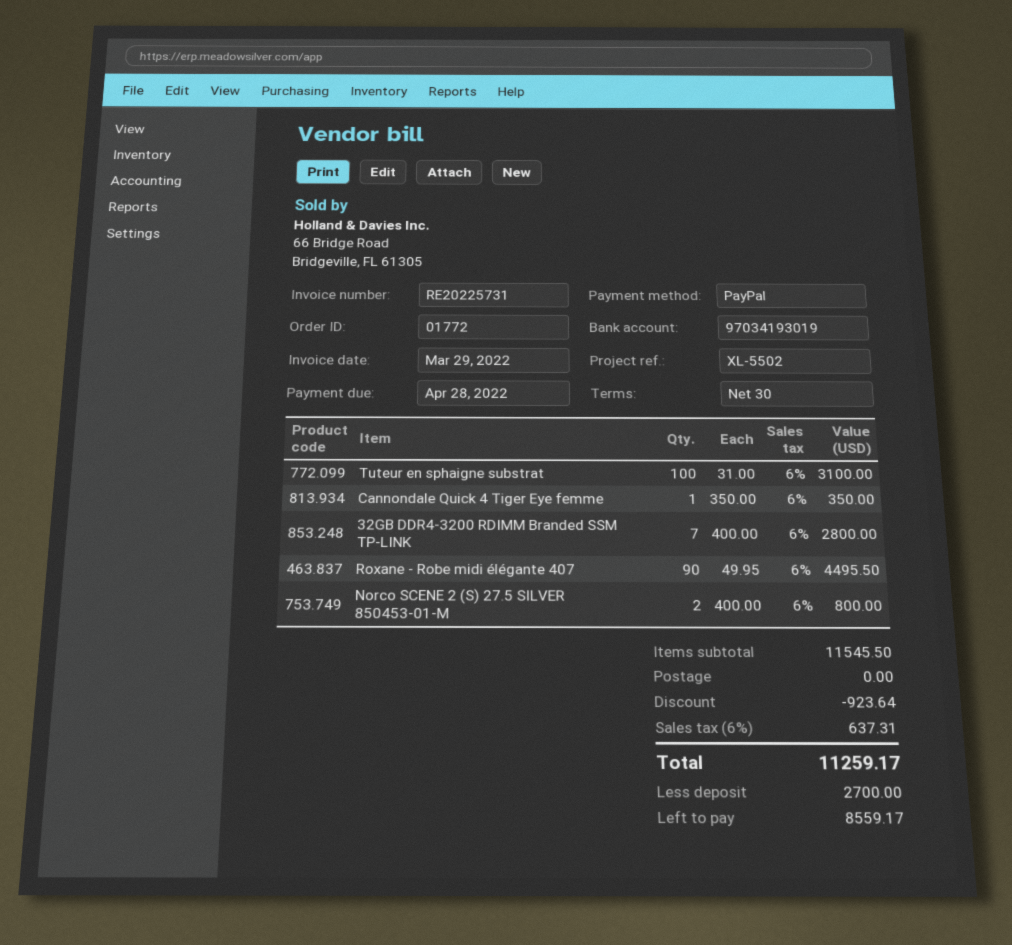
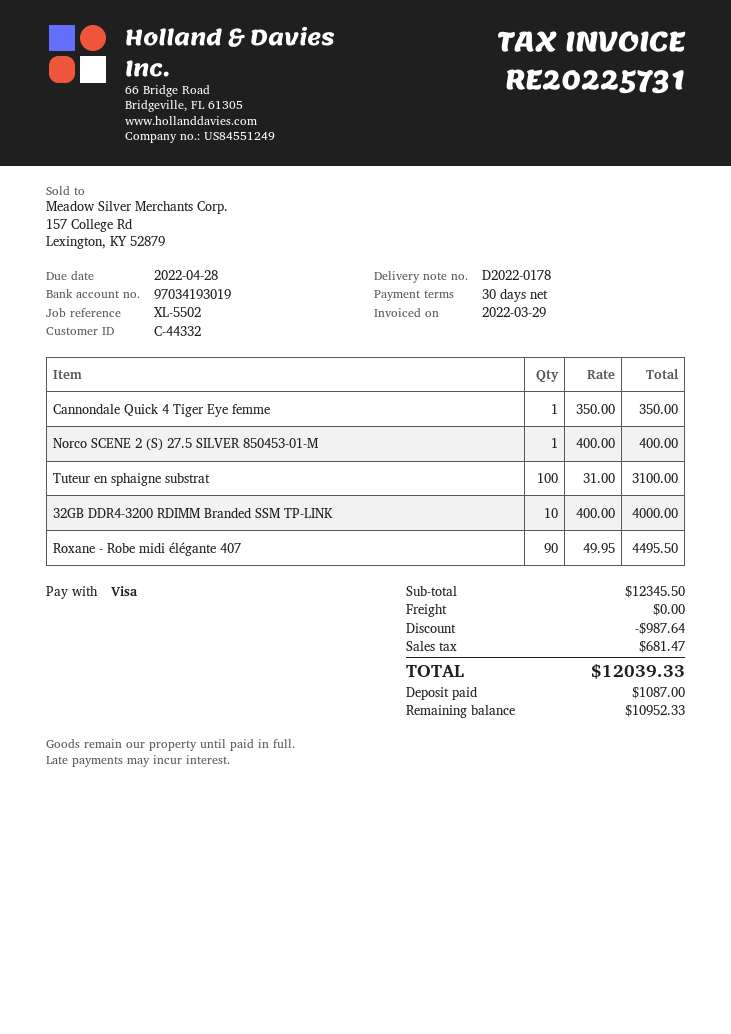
payment method: PayPal -> Visa
32GB DDR4-3200 RDIMM Branded SSM TP-LINK: 7 x 400.00 = 2800.00 -> 10 x 400.00 = 4000.00
Norco SCENE 2 (S) 27.5 SILVER 850453-01-M: 2 x 400.00 = 800.00 -> 1 x 400.00 = 400.00
subtotal: 11545.50 -> 12345.50
discount: 923.64 -> 987.64
tax: 637.31 -> 681.47
total: 11259.17 -> 12039.33
deposit: 2700.00 -> 1087.00
balance: 8559.17 -> 10952.33

